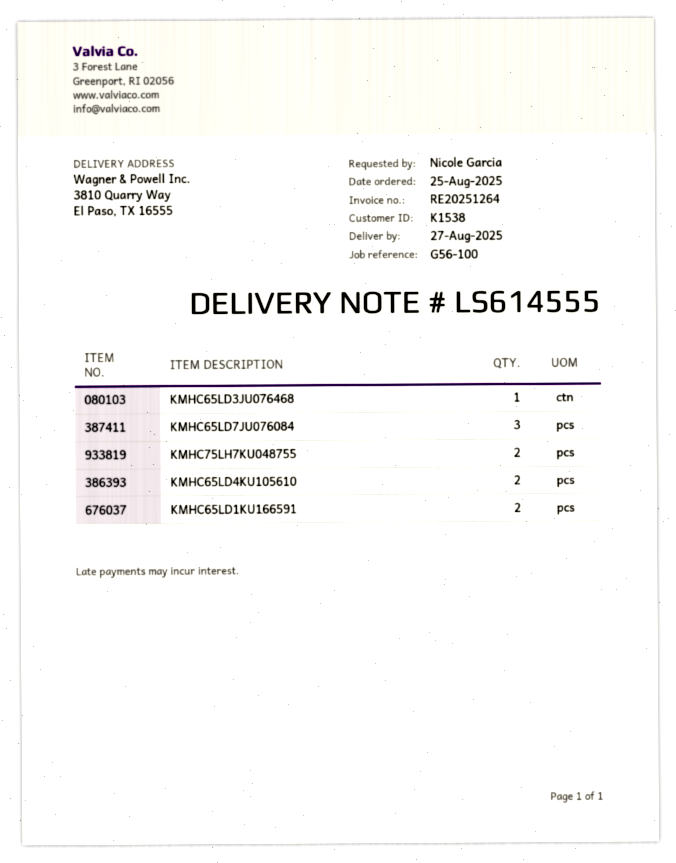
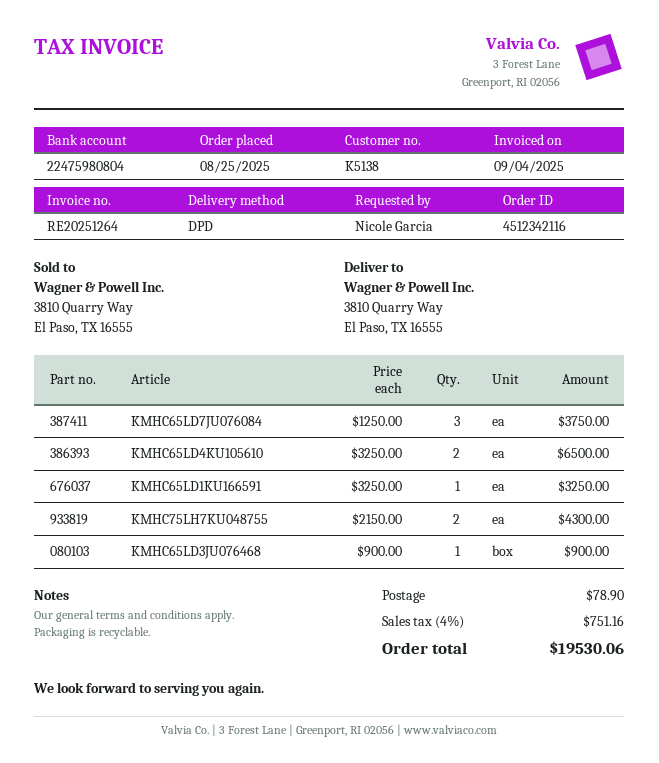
customer number: K1538 -> K5138
KMHC65LD1KU166591: 2 -> 1

